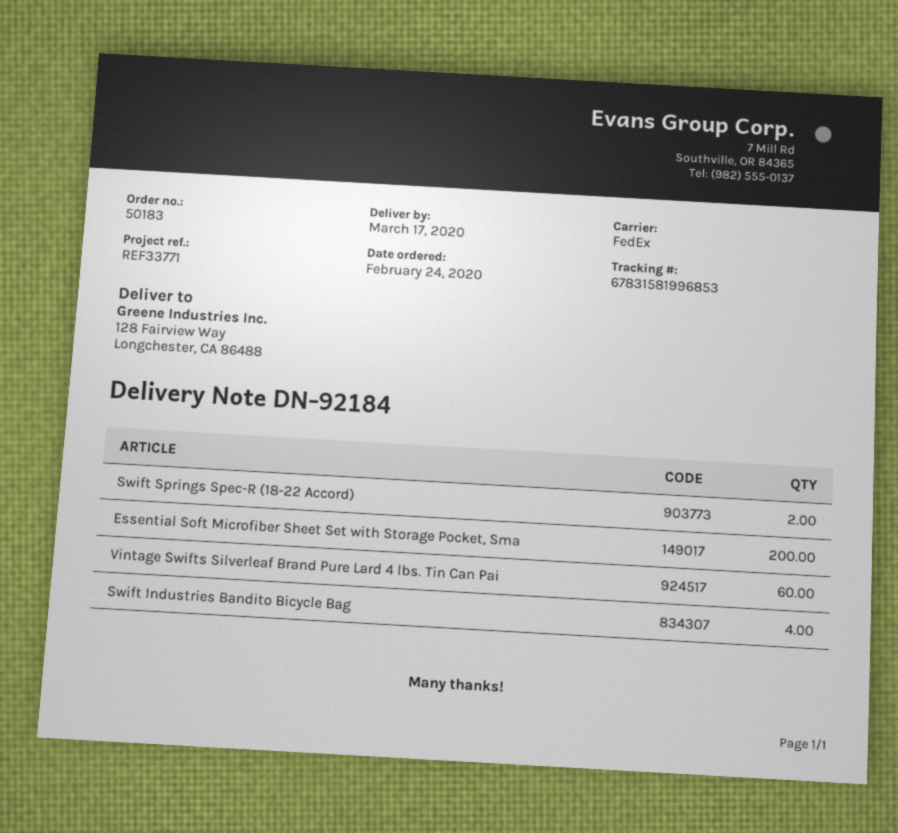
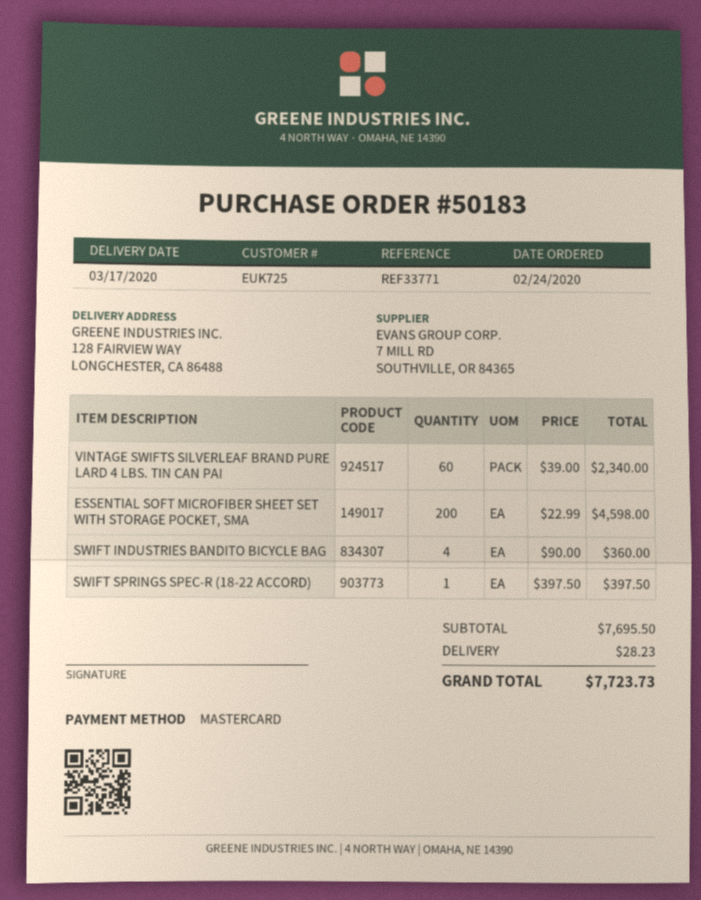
Swift Springs Spec-R (18-22 Accord): 2 -> 1

